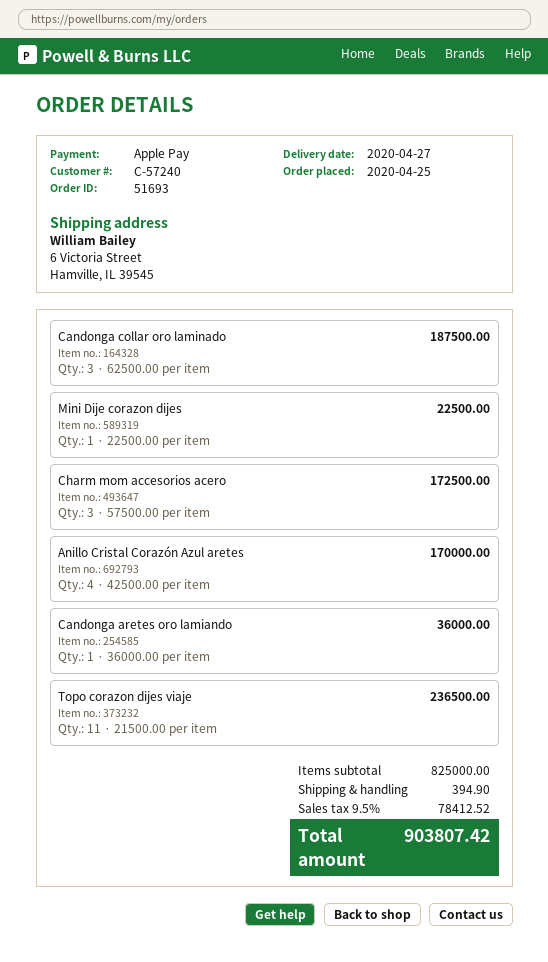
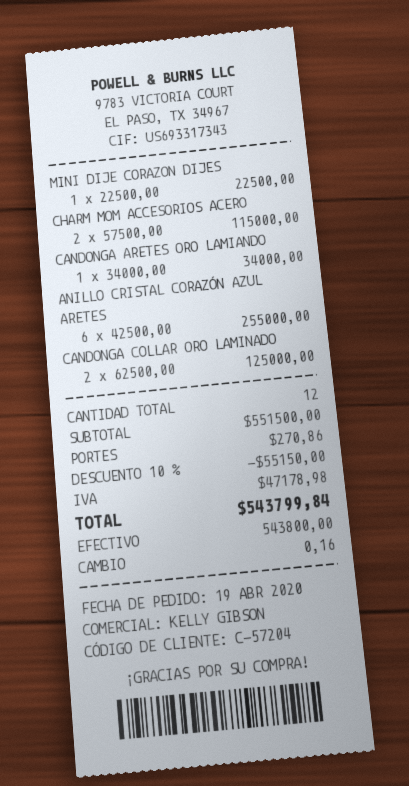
order date: 2020-04-25 -> 2020-04-19
customer number: C-57240 -> C-57204
payment method: Apple Pay -> cash
Candonga collar oro laminado: 3 x 62500.00 = 187500.00 -> 2 x 62500.00 = 125000.00
Charm mom accesorios acero: 3 x 57500.00 = 172500.00 -> 2 x 57500.00 = 115000.00
Anillo Cristal Corazón Azul aretes: 4 x 42500.00 = 170000.00 -> 6 x 42500.00 = 255000.00
Candonga aretes oro lamiando: 1 x 36000.00 = 36000.00 -> 1 x 34000.00 = 34000.00
Topo corazon dijes viaje: 11 x 21500.00 = 236500.00 -> none
subtotal: 825000.00 -> 551500.00
discount: none -> 10% = 55150.00
shipping: 394.90 -> 270.86
tax: 78412.52 -> 47178.98
total: 903807.42 -> 543799.84

